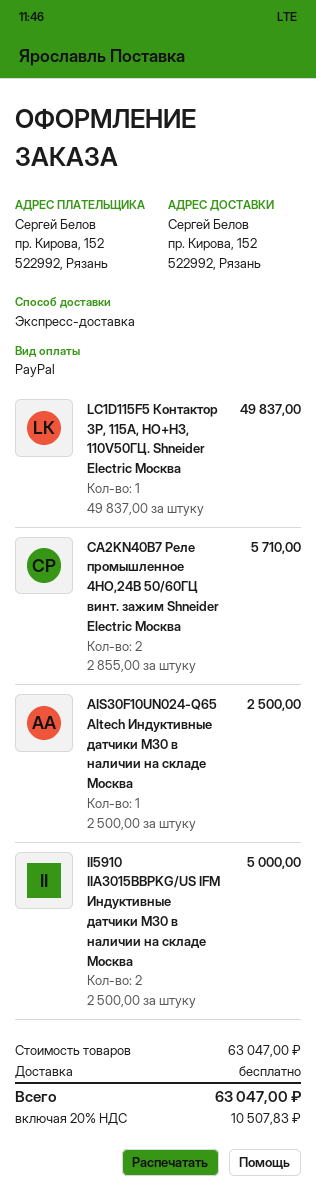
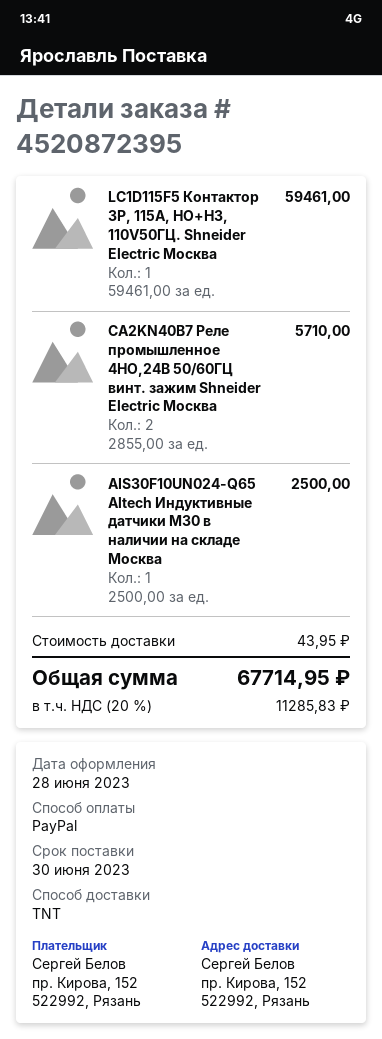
shipping method: express -> TNT
LC1D115F5 Контактор 3Р, 115A, НО+НЗ, 110V50ГЦ. Shneider Electric Москва: 1 x 49837.00 = 49837.00 -> 1 x 59461.00 = 59461.00
II5910 IIA3015BBPKG/US IFM Индуктивные датчики М30 в наличии на складе Москва: 2 x 2500.00 = 5000.00 -> none
shipping: 0.00 -> 43.95
tax: 20% = 10507.83 -> 20% = 11285.83
total: 63047.00 -> 67714.95

